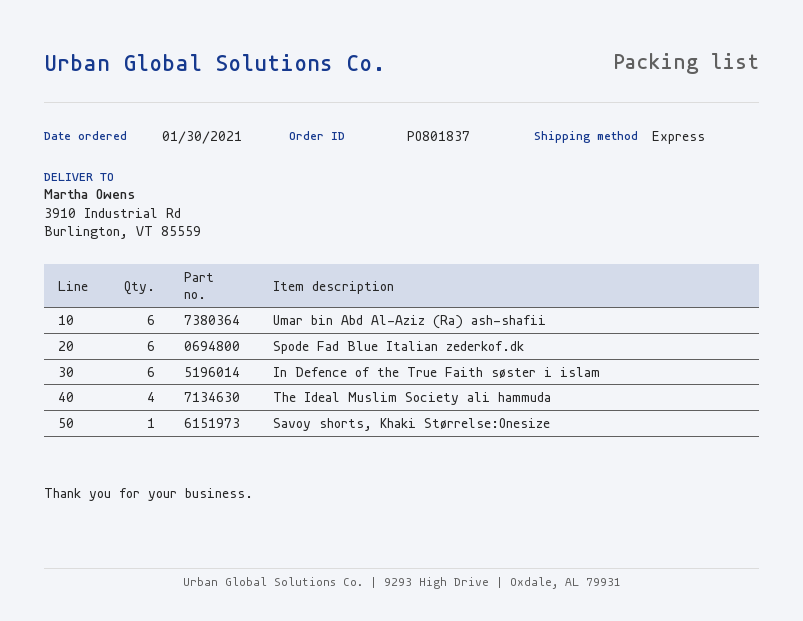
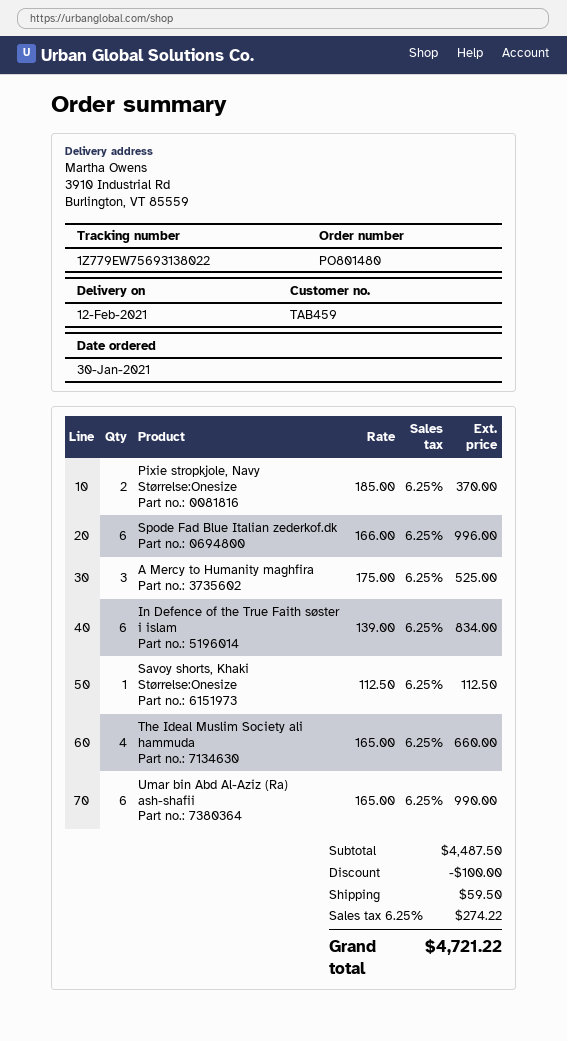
order number: PO801837 -> PO801480
Pixie stropkjole, Navy Størrelse:Onesize: none -> 2
A Mercy to Humanity maghfira: none -> 3

